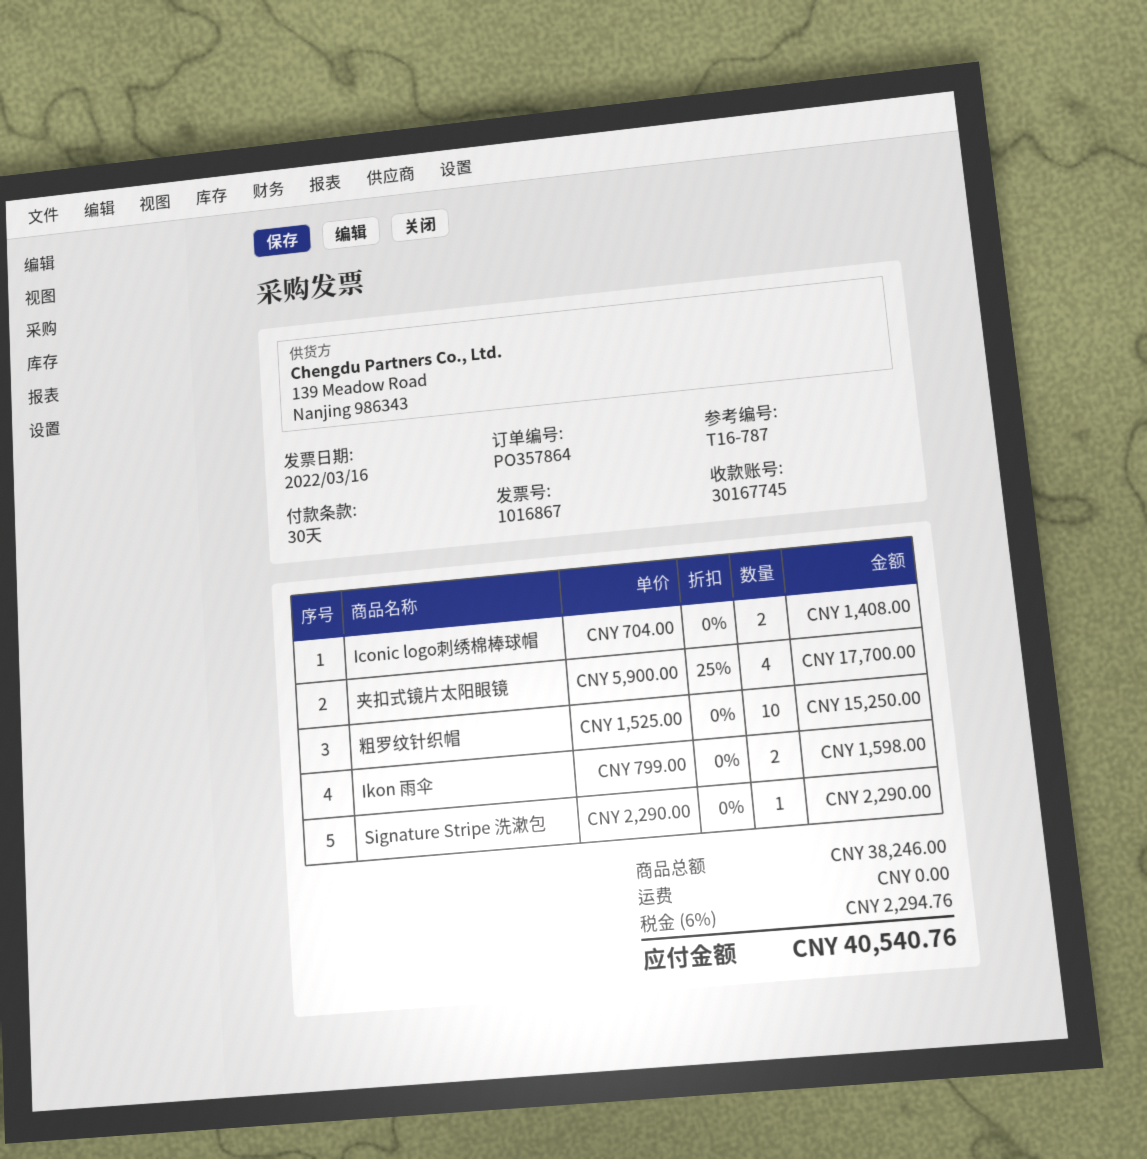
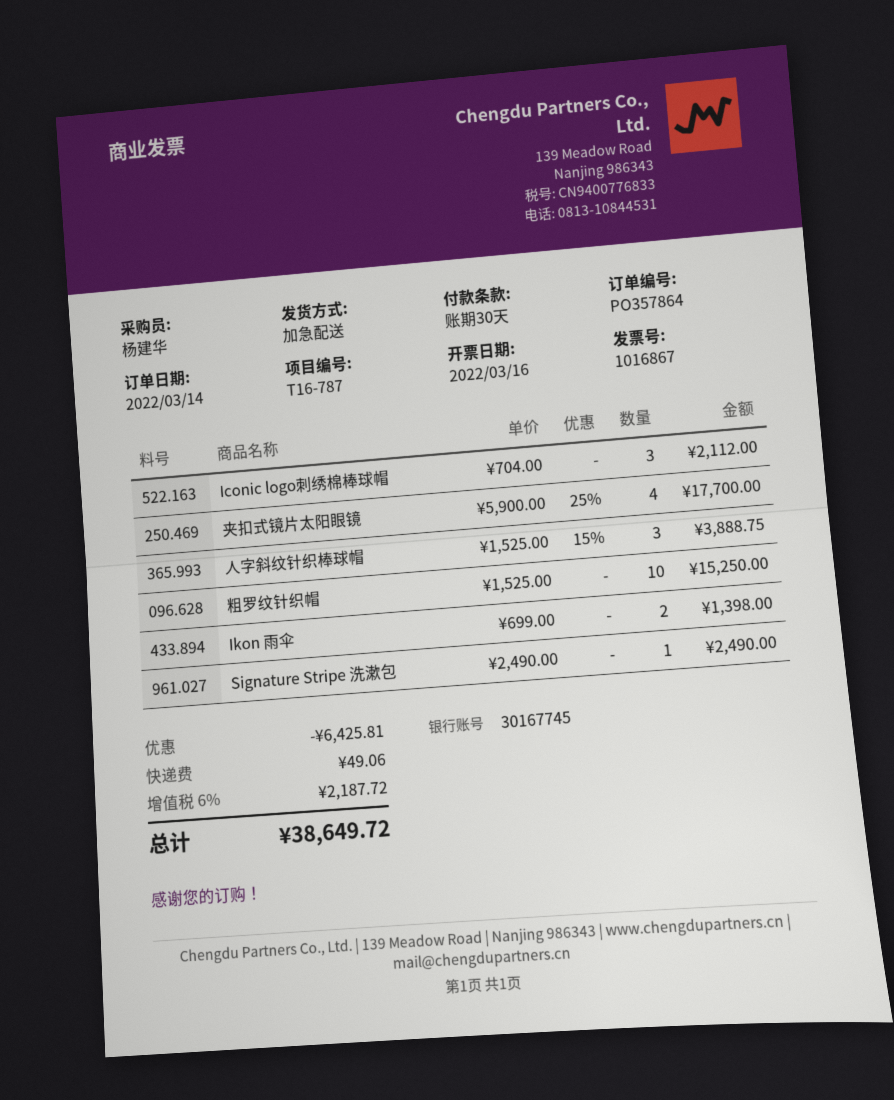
Iconic logo刺绣棉棒球帽: 2 x 704.00 = 1408.00 -> 3 x 704.00 = 2112.00
Ikon 雨伞: 2 x 799.00 = 1598.00 -> 2 x 699.00 = 1398.00
Signature Stripe 洗漱包: 1 x 2290.00 = 2290.00 -> 1 x 2490.00 = 2490.00
人字斜纹针织棒球帽: none -> 3 x 1525.00 - 15% = 3888.75
discount: none -> 6425.81
shipping: 0.00 -> 49.06
tax: 6% = 2294.76 -> 6% = 2187.72
total: 40540.76 -> 38649.72

